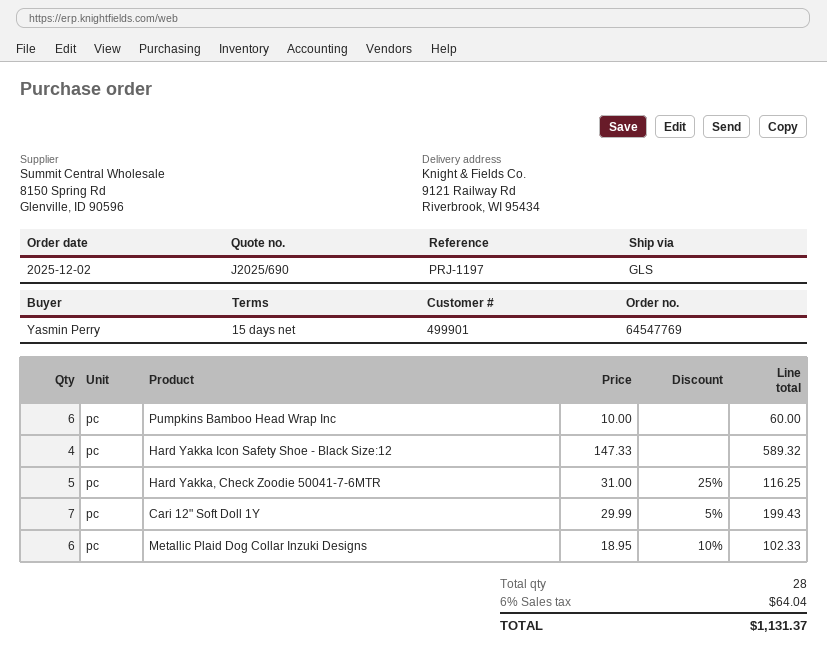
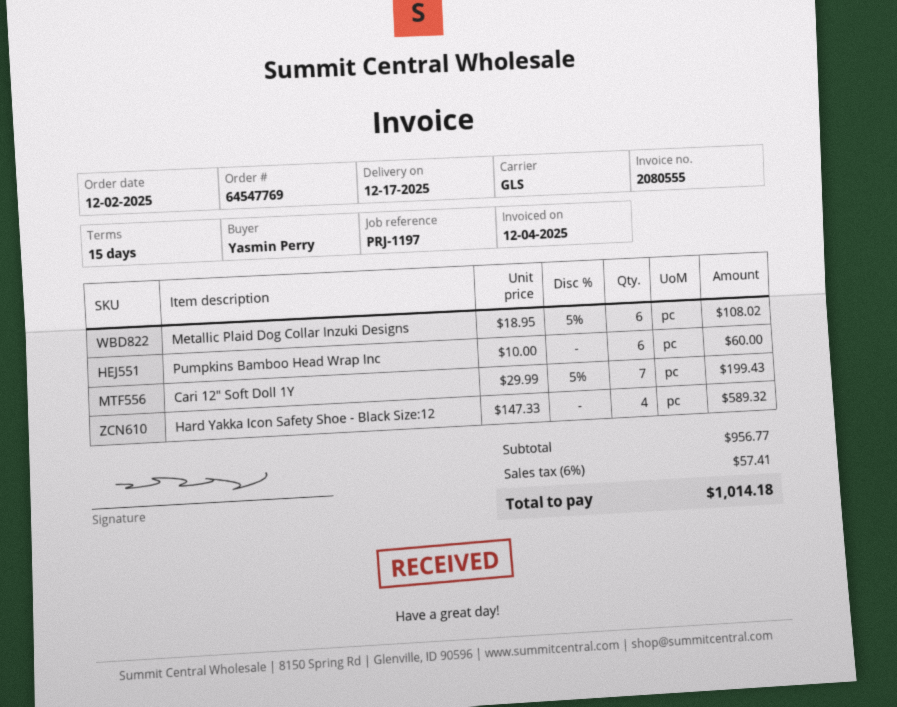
Hard Yakka, Check Zoodie 50041-7-6MTR: 5 x 31.00 - 25% = 116.25 -> none
Metallic Plaid Dog Collar Inzuki Designs: 6 x 18.95 - 10% = 102.33 -> 6 x 18.95 - 5% = 108.02
tax: 6% = 64.04 -> 6% = 57.41
total: 1131.37 -> 1014.18

